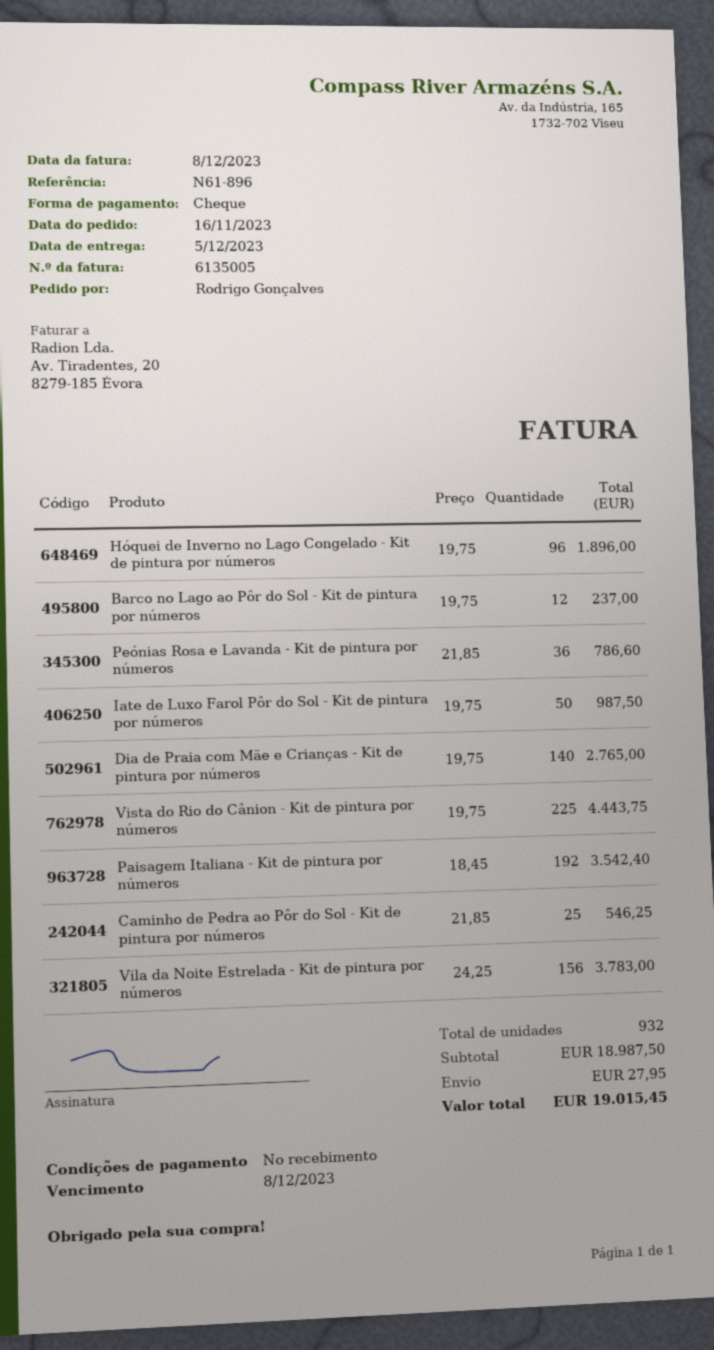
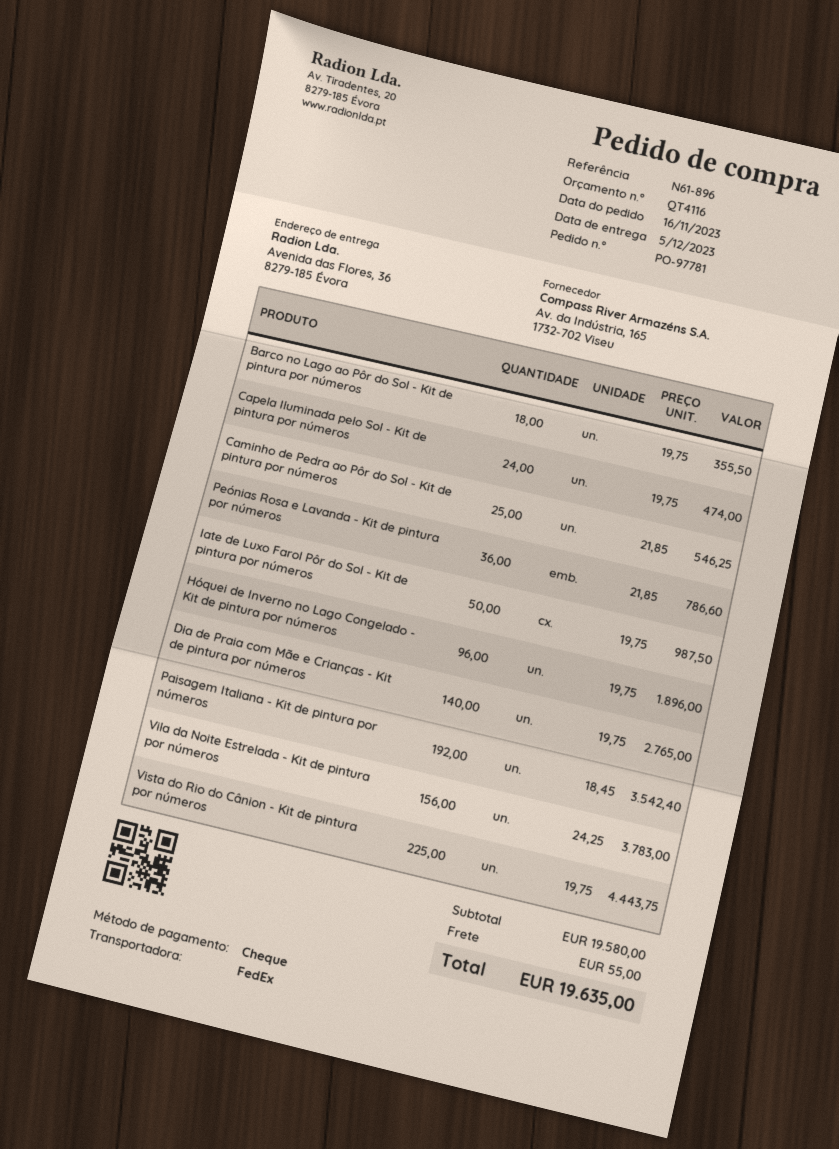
Barco no Lago ao Pôr do Sol - Kit de pintura por números: 12 x 19.75 = 237.00 -> 18 x 19.75 = 355.50
Capela Iluminada pelo Sol - Kit de pintura por números: none -> 24 x 19.75 = 474.00
subtotal: 18987.50 -> 19580.00
shipping: 27.95 -> 55.00
total: 19015.45 -> 19635.00

